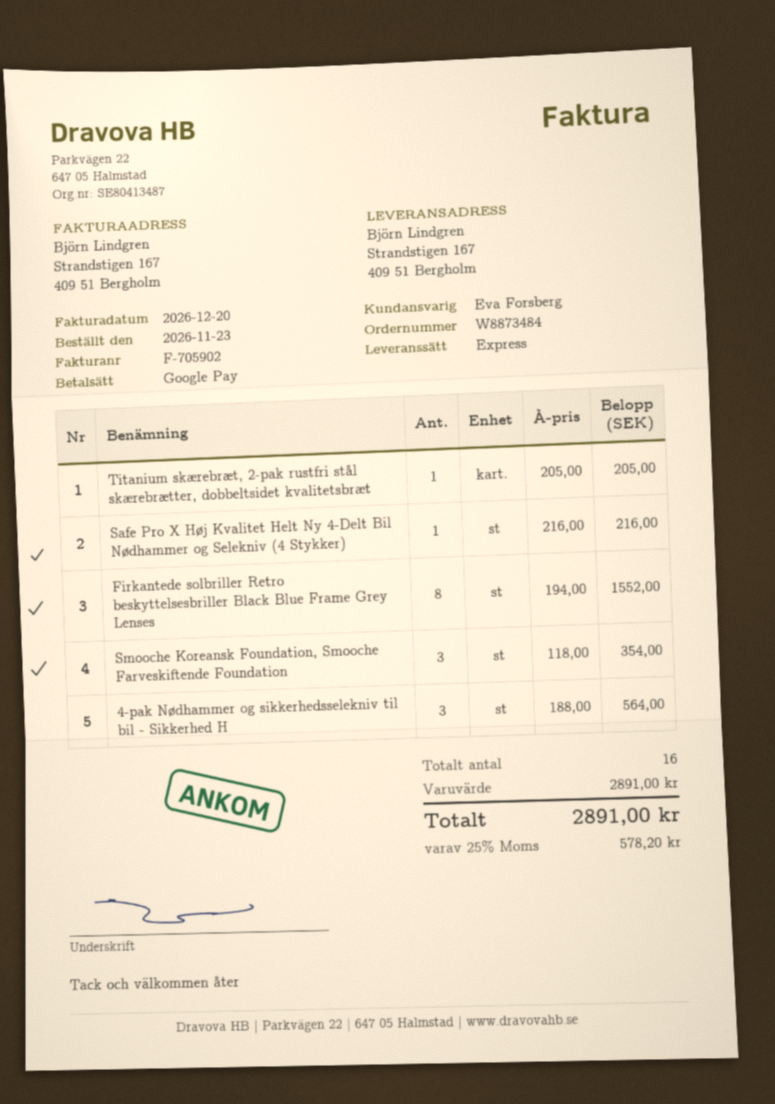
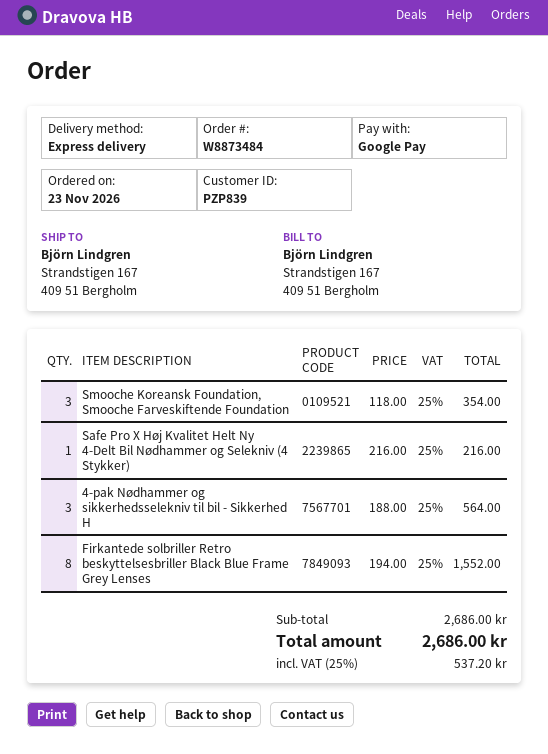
Titanium skærebræt, 2-pak rustfri stål skærebrætter, dobbeltsidet kvalitetsbræt: 1 x 205.00 = 205.00 -> none
subtotal: 2891.00 -> 2686.00
tax: 25% = 578.20 -> 25% = 537.20
total: 2891.00 -> 2686.00

